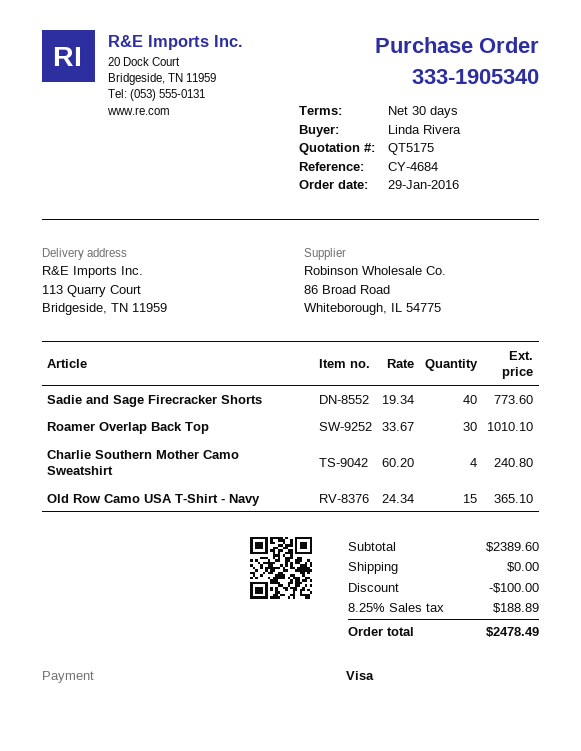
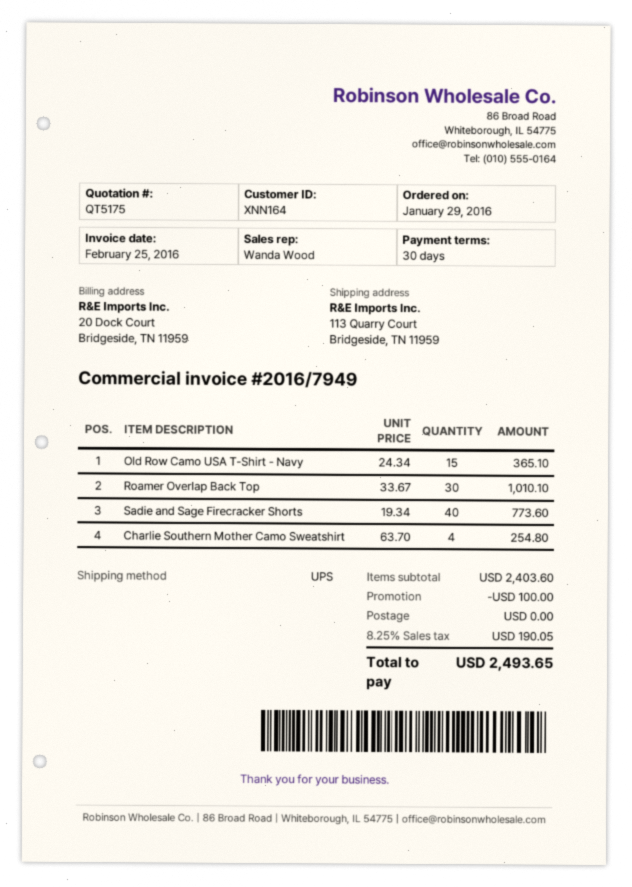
Charlie Southern Mother Camo Sweatshirt: 4 x 60.20 = 240.80 -> 4 x 63.70 = 254.80
subtotal: 2389.60 -> 2403.60
tax: 8.25% = 188.89 -> 8.25% = 190.05
total: 2478.49 -> 2493.65

